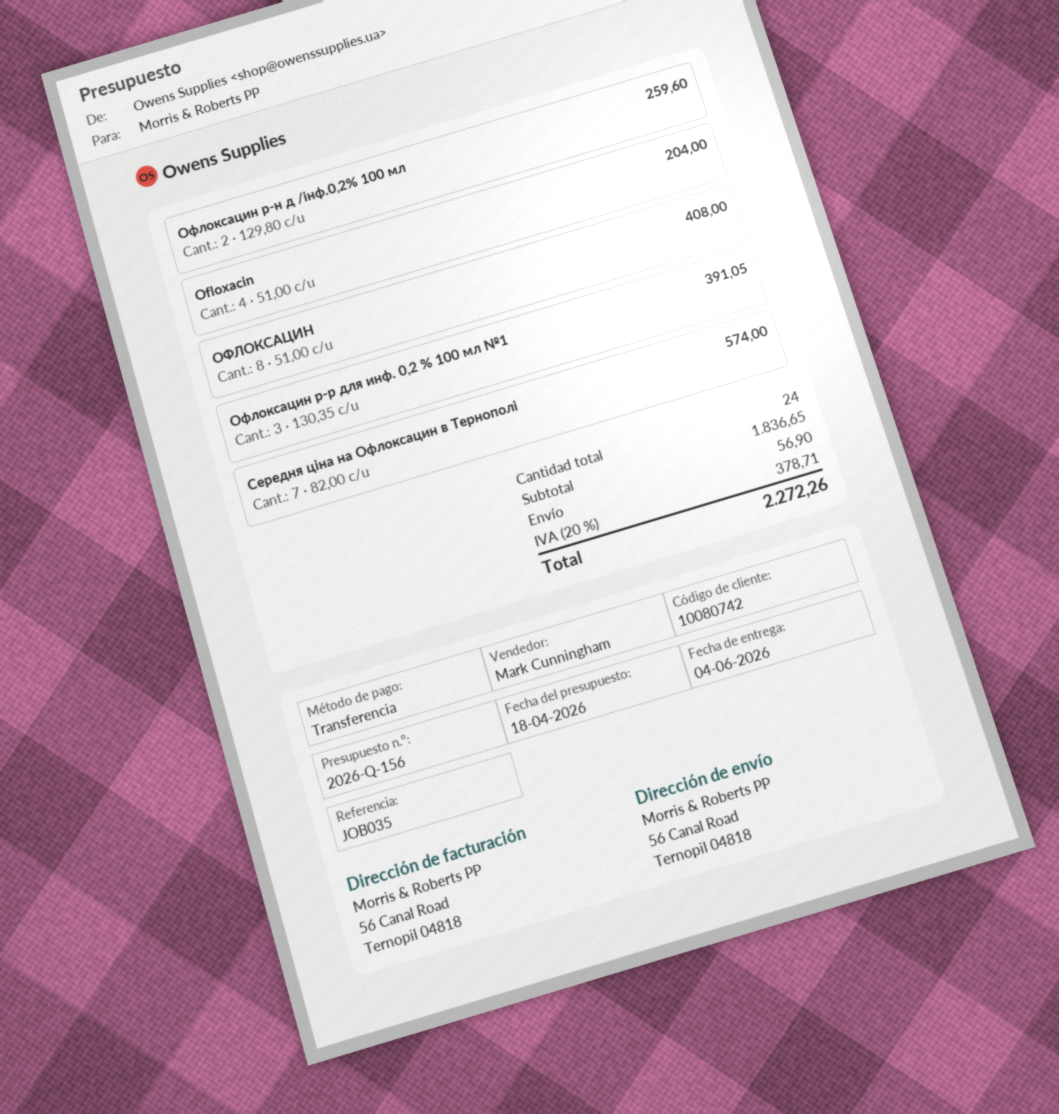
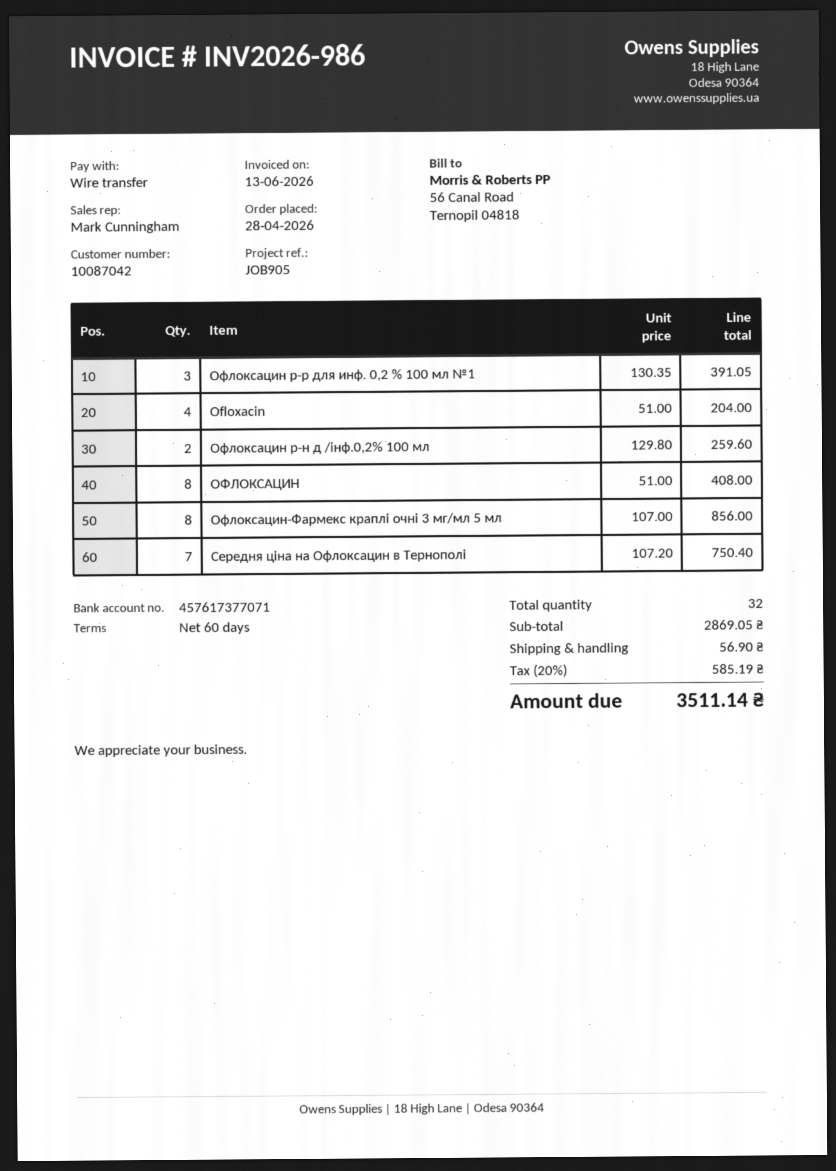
customer number: 10080742 -> 10087042
reference: JOB035 -> JOB905
Середня ціна на Офлоксацин в Тернополі: 7 x 82.00 = 574.00 -> 7 x 107.20 = 750.40
Офлоксацин-Фармекс краплі очні 3 мг/мл 5 мл: none -> 8 x 107.00 = 856.00
total quantity: 24 -> 32
subtotal: 1836.65 -> 2869.05
tax: 20% = 378.71 -> 20% = 585.19
total: 2272.26 -> 3511.14

